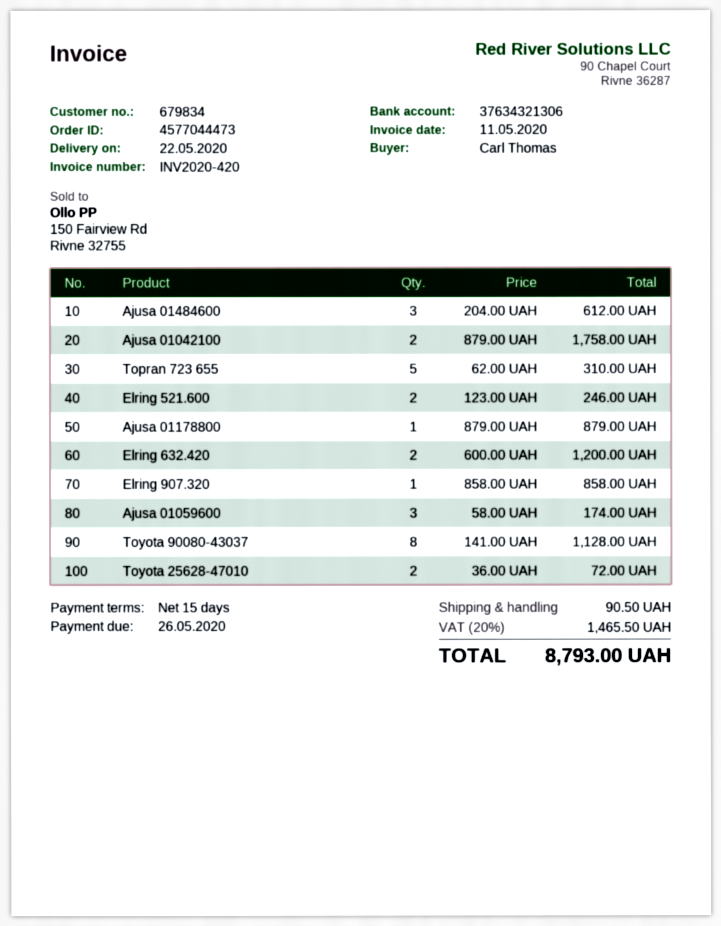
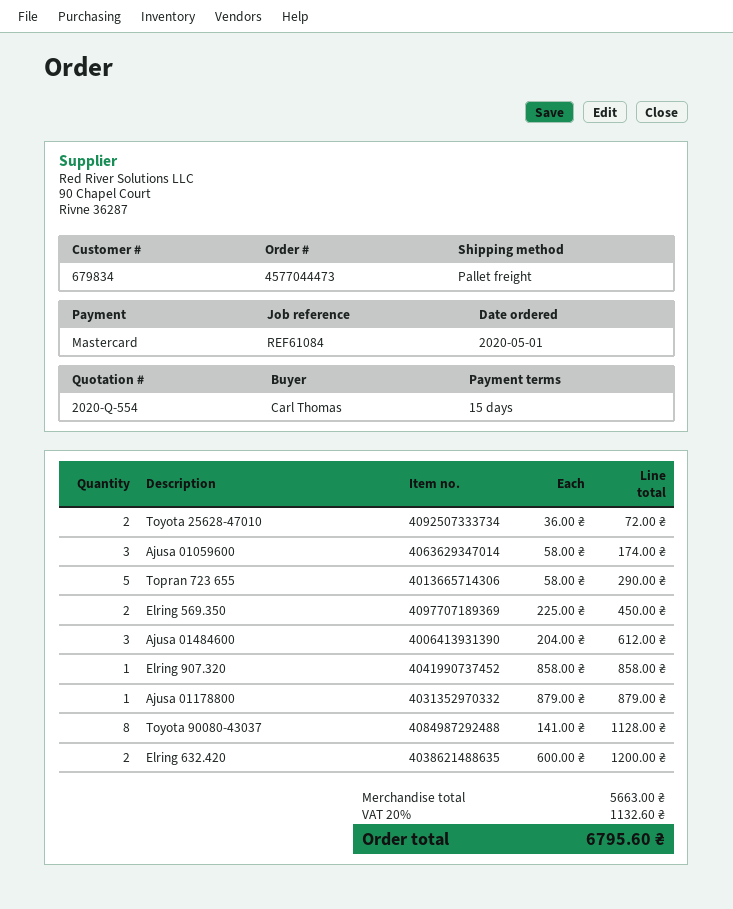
Ajusa 01042100: 2 x 879.00 = 1758.00 -> none
Topran 723 655: 5 x 62.00 = 310.00 -> 5 x 58.00 = 290.00
Elring 521.600: 2 x 123.00 = 246.00 -> none
Elring 569.350: none -> 2 x 225.00 = 450.00
shipping: 90.50 -> none
tax: 20% = 1465.50 -> 20% = 1132.60
total: 8793.00 -> 6795.60

